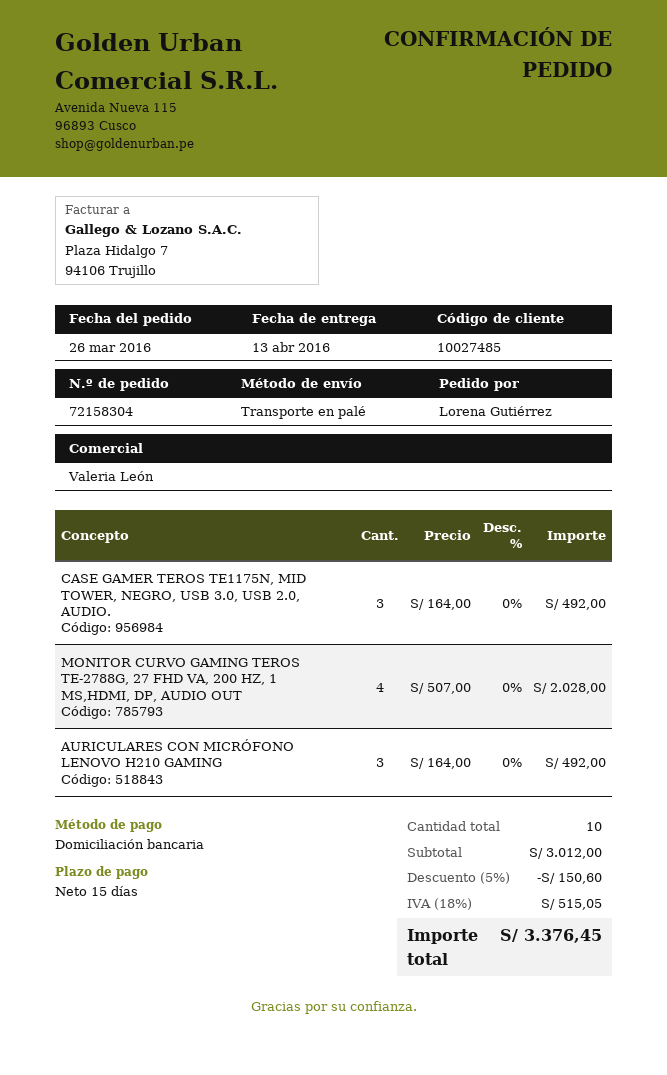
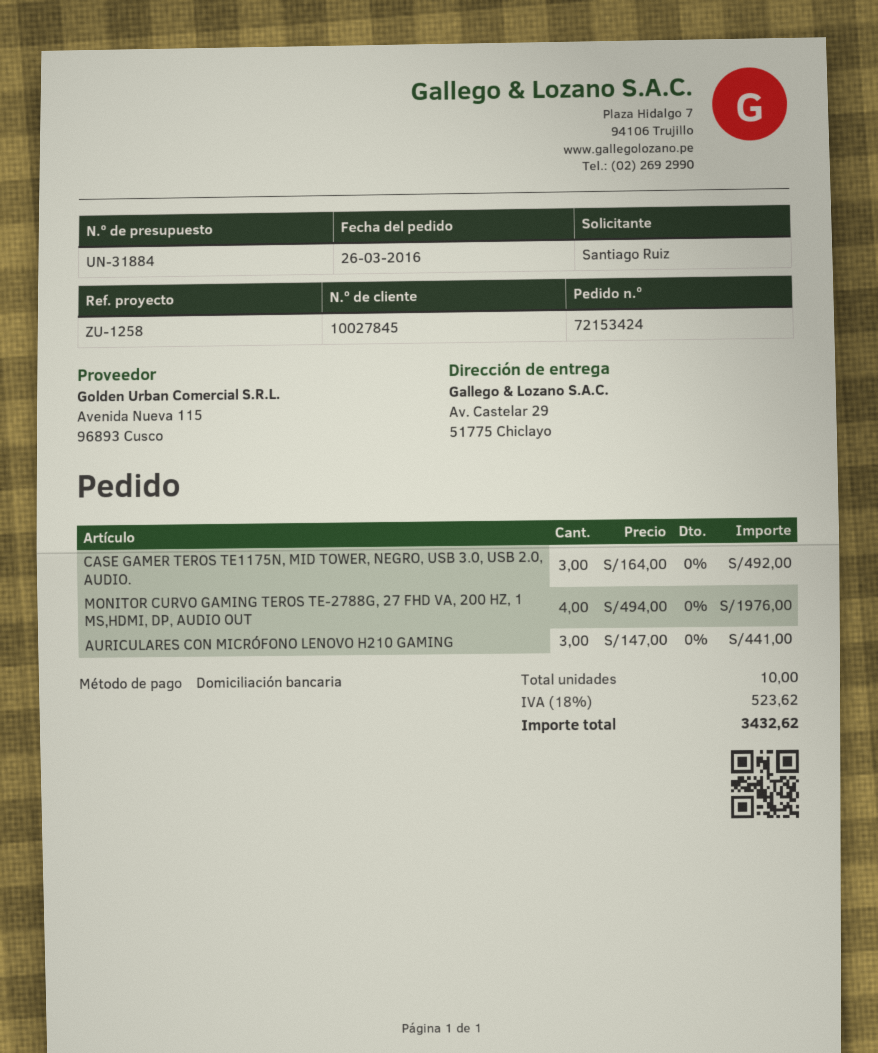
order number: 72158304 -> 72153424
customer number: 10027485 -> 10027845
ordered by: Lorena Gutiérrez -> Santiago Ruiz
MONITOR CURVO GAMING TEROS TE-2788G, 27 FHD VA, 200 HZ, 1 MS,HDMI, DP, AUDIO OUT: 4 x 507.00 = 2028.00 -> 4 x 494.00 = 1976.00
AURICULARES CON MICRÓFONO LENOVO H210 GAMING: 3 x 164.00 = 492.00 -> 3 x 147.00 = 441.00
discount: 5% = 150.60 -> none
tax: 18% = 515.05 -> 18% = 523.62
total: 3376.45 -> 3432.62

